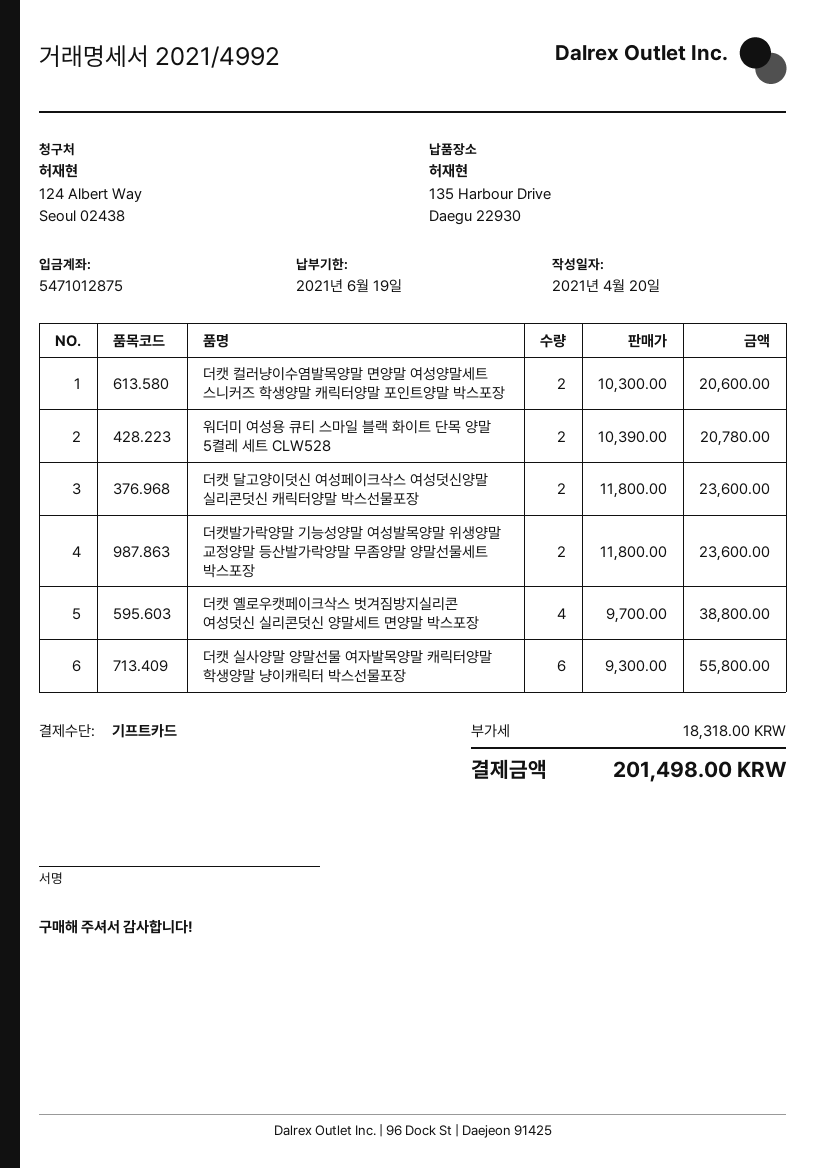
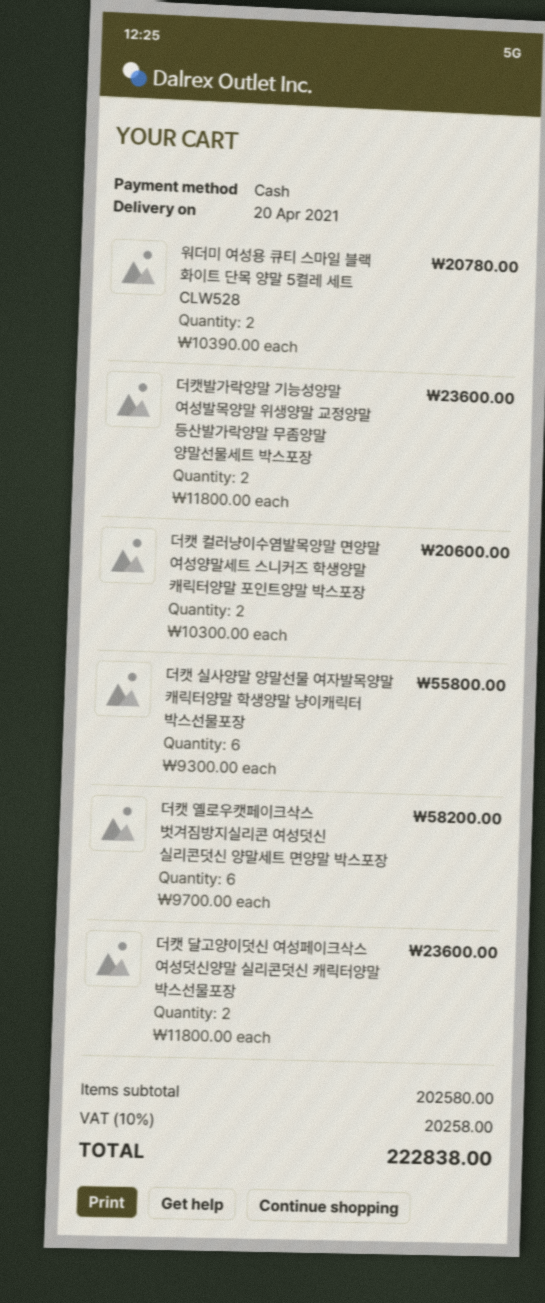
payment method: gift card -> cash
더캣 옐로우캣페이크삭스 벗겨짐방지실리콘 여성덧신 실리콘덧신 양말세트 면양말 박스포장: 4 x 9700.00 = 38800.00 -> 6 x 9700.00 = 58200.00
tax: 18318.00 -> 20258.00
total: 201498.00 -> 222838.00

